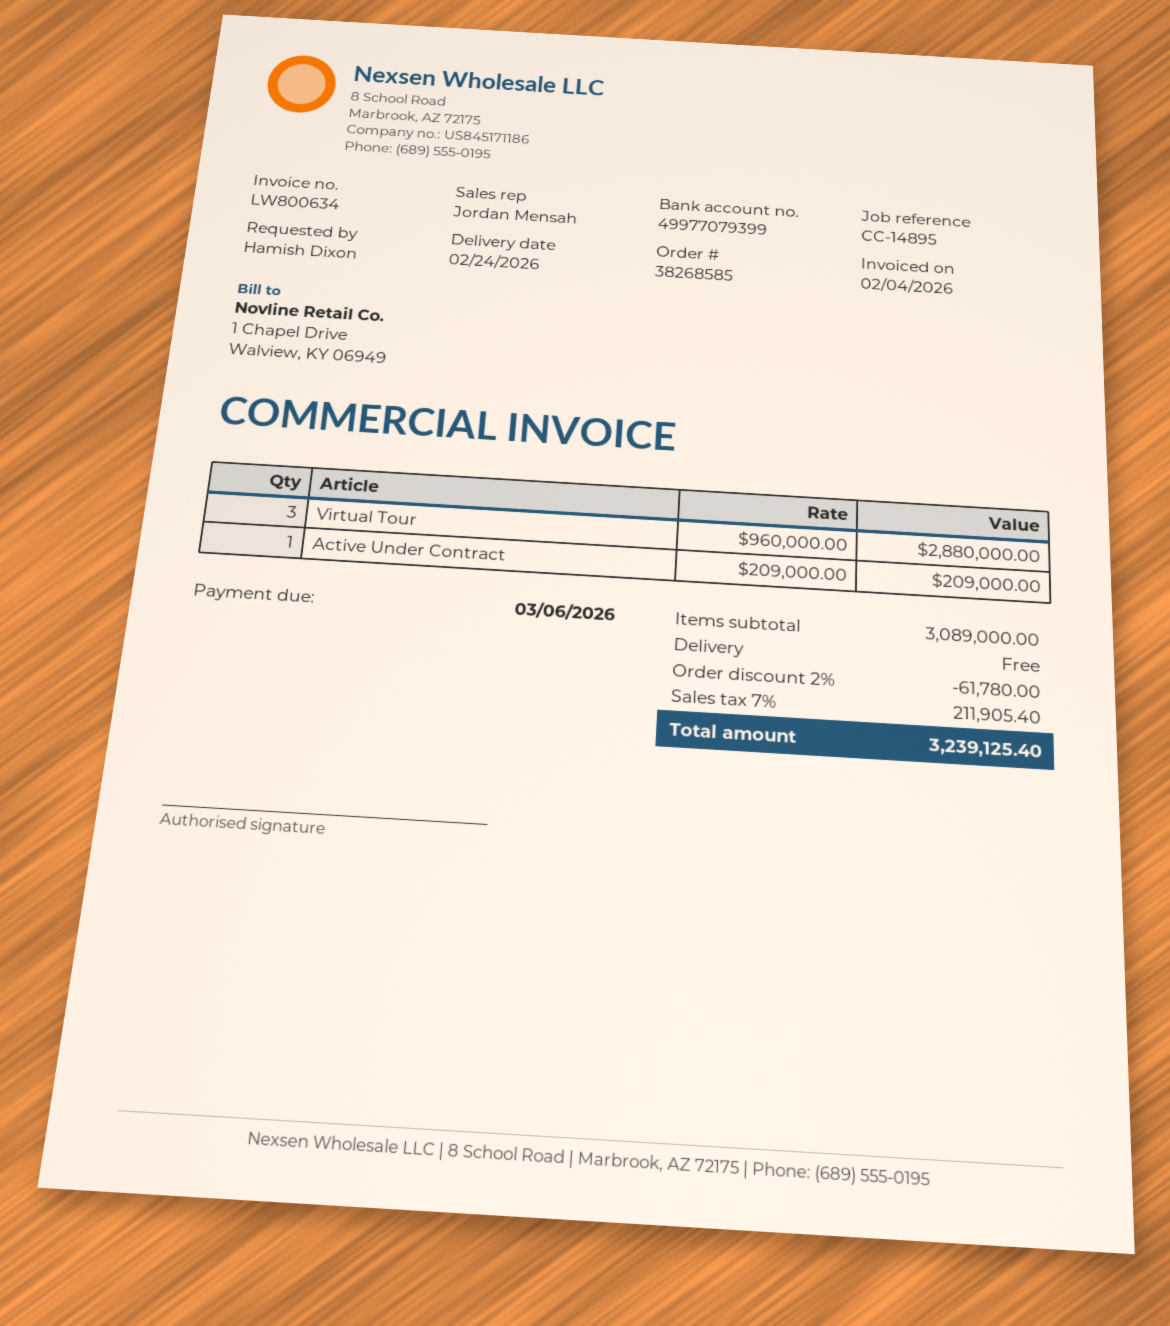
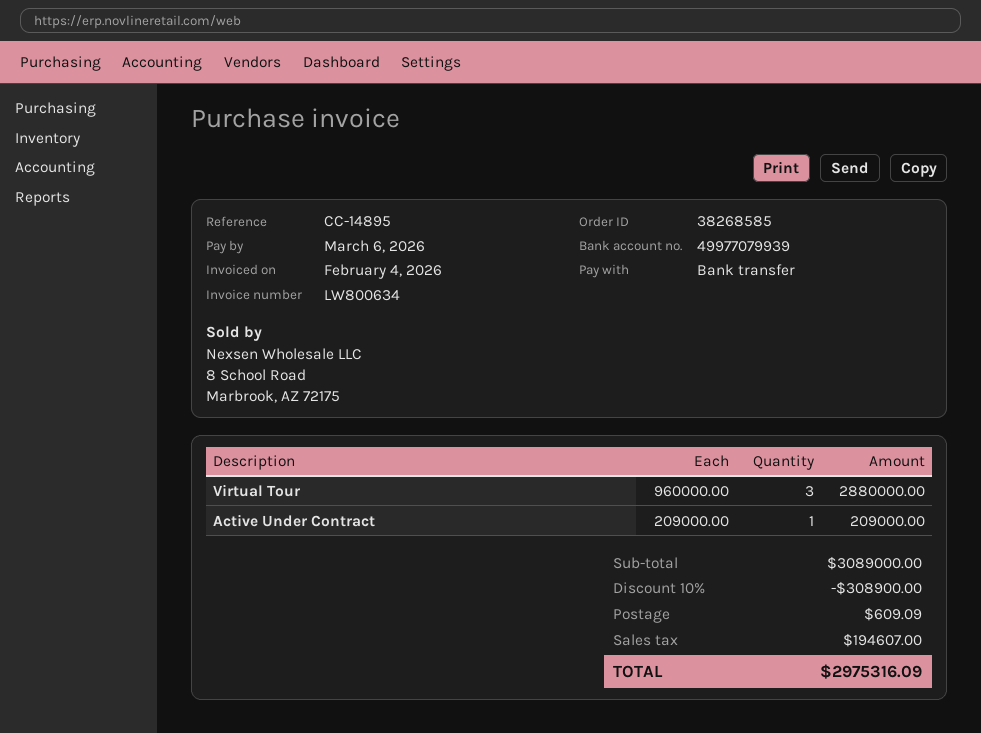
bank account: 49977079399 -> 49977079939
discount: 2% = 61780.00 -> 10% = 308900.00
shipping: 0.00 -> 609.09
tax: 211905.40 -> 194607.00
total: 3239125.40 -> 2975316.09

